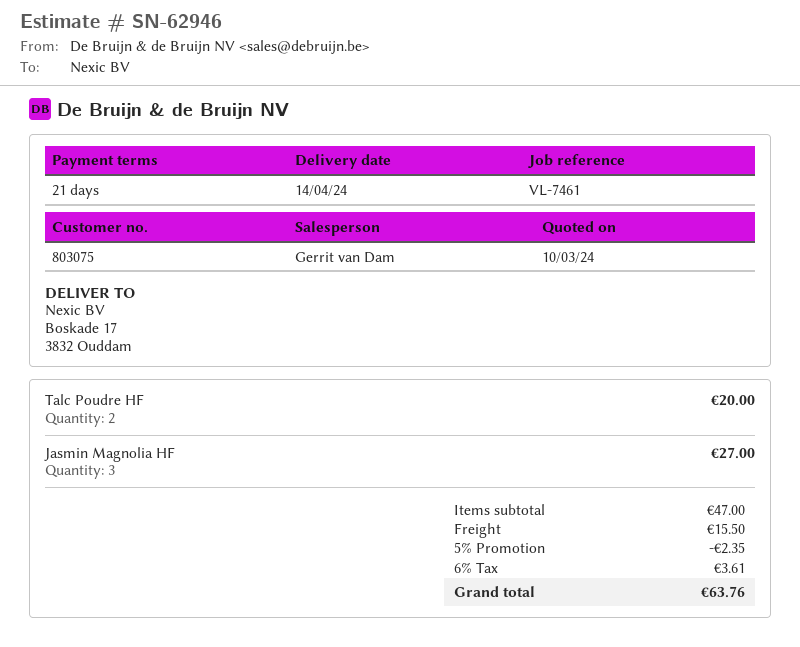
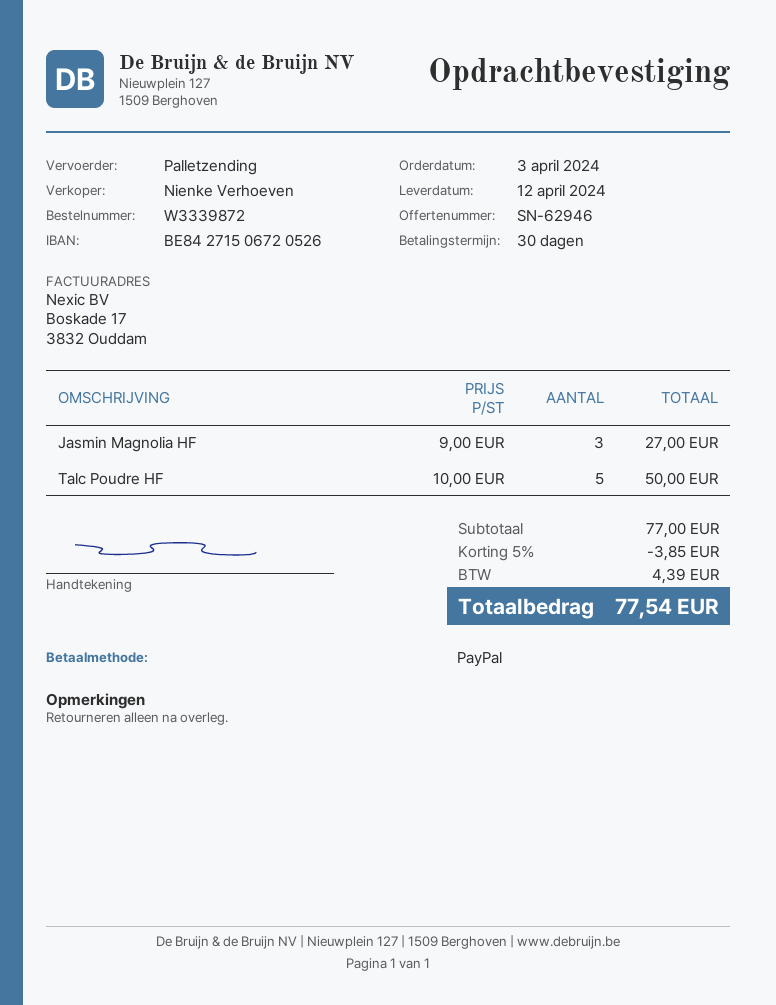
delivery date: 2024-04-14 -> 2024-04-12
payment terms: 21 days -> 30 days
sales rep: Gerrit van Dam -> Nienke Verhoeven
Talc Poudre HF: 2 for 20.00 -> 5 for 50.00
subtotal: 47.00 -> 77.00
discount: 5% = 2.35 -> 5% = 3.85
shipping: 15.50 -> none
tax: 3.61 -> 4.39
total: 63.76 -> 77.54

